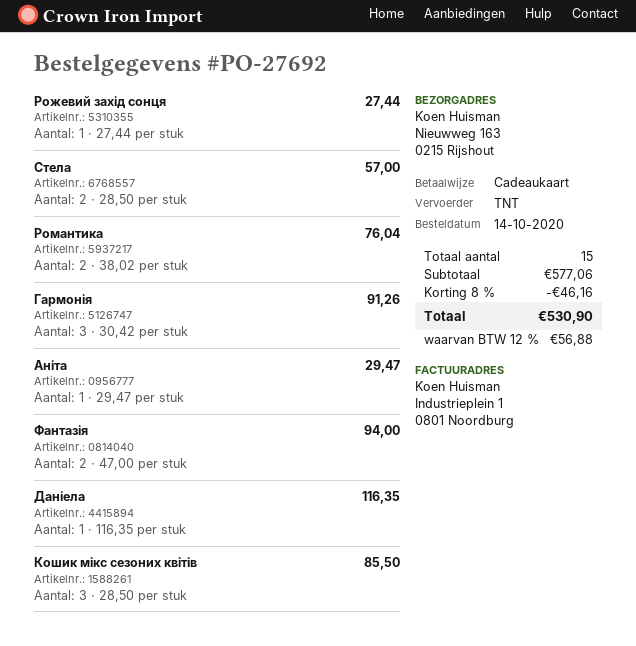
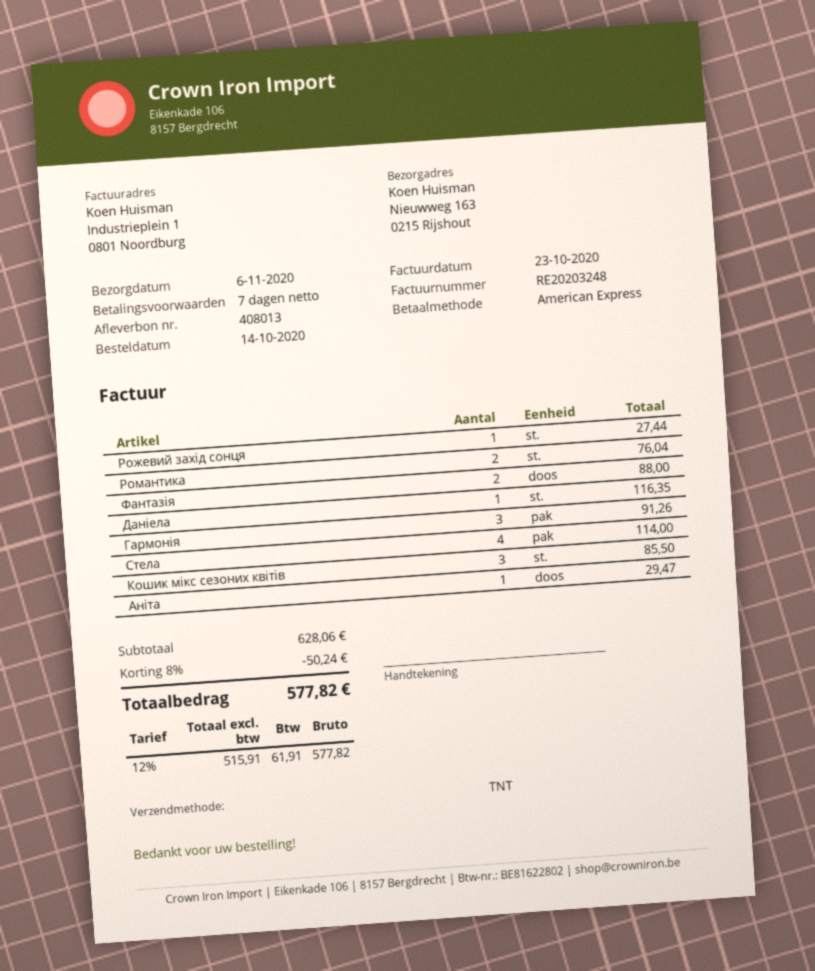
payment method: gift card -> American Express
Стела: 2 for 57.00 -> 4 for 114.00
Фантазія: 2 for 94.00 -> 2 for 88.00
subtotal: 577.06 -> 628.06
discount: 8% = 46.16 -> 8% = 50.24
tax: 12% = 56.88 -> 12% = 61.91
total: 530.90 -> 577.82

